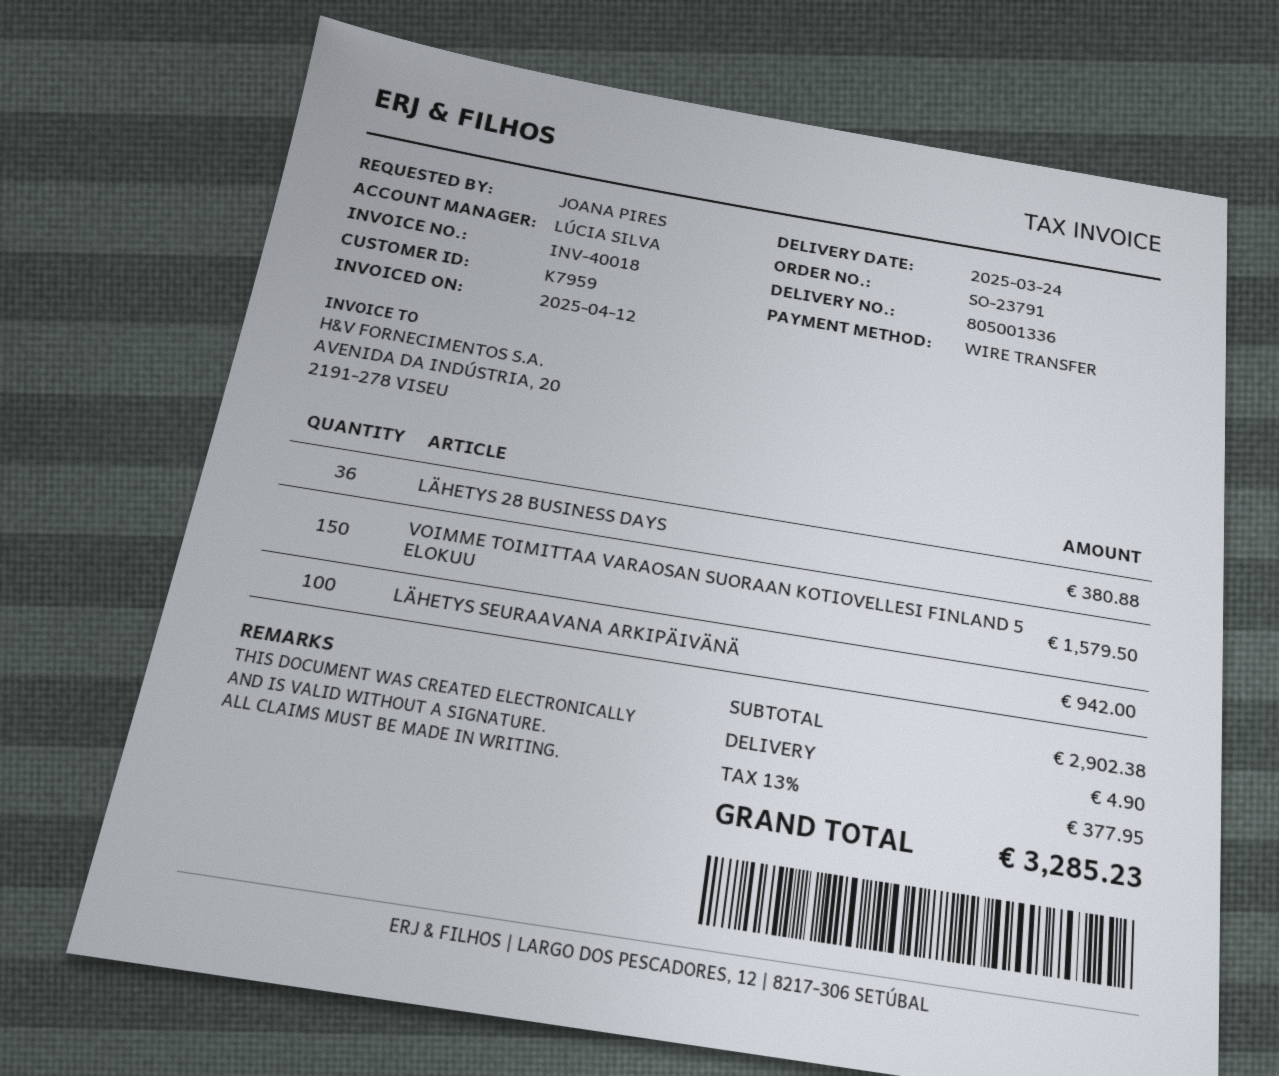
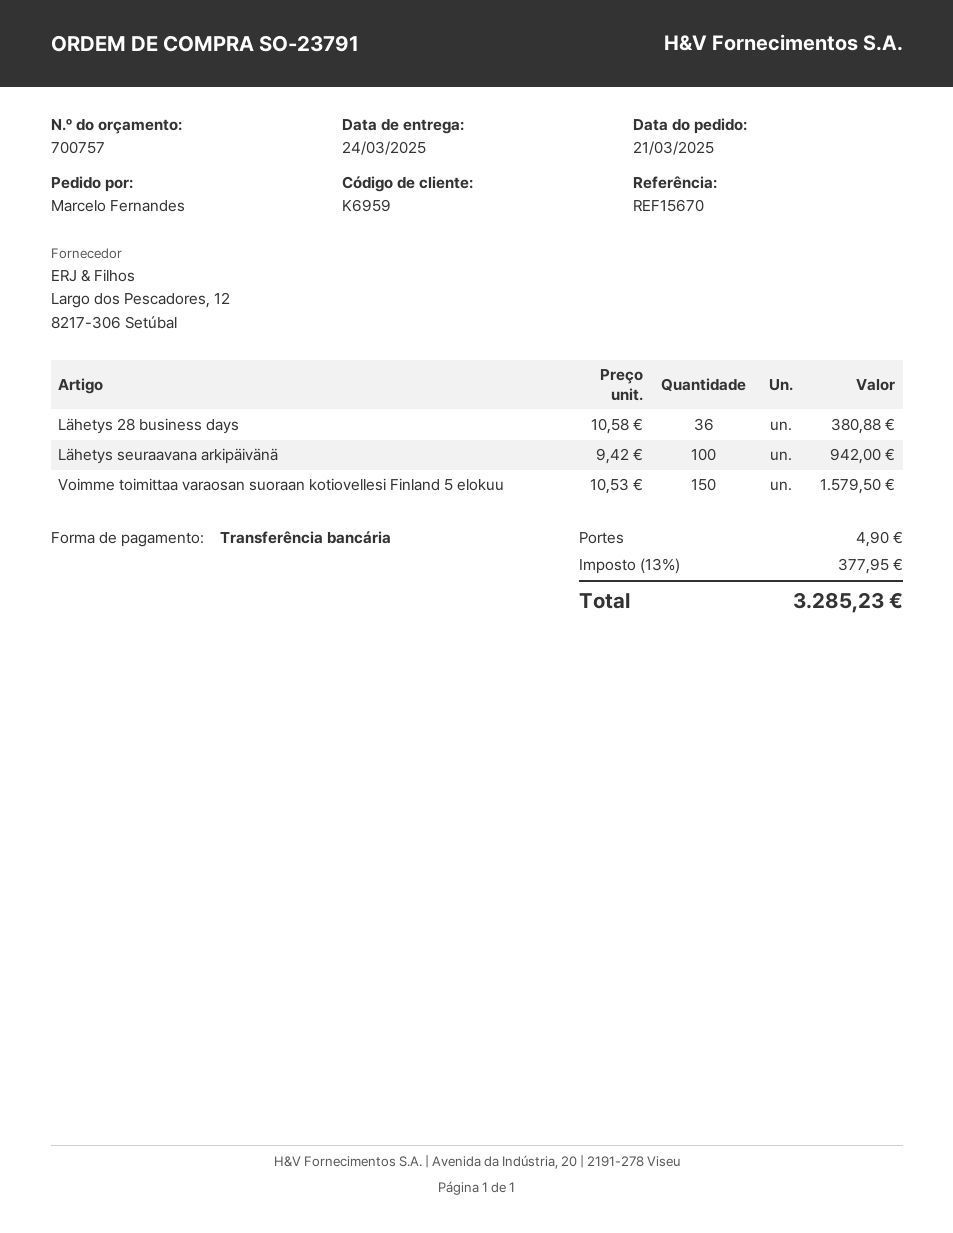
customer number: K7959 -> K6959
ordered by: JOANA PIRES -> Marcelo Fernandes

